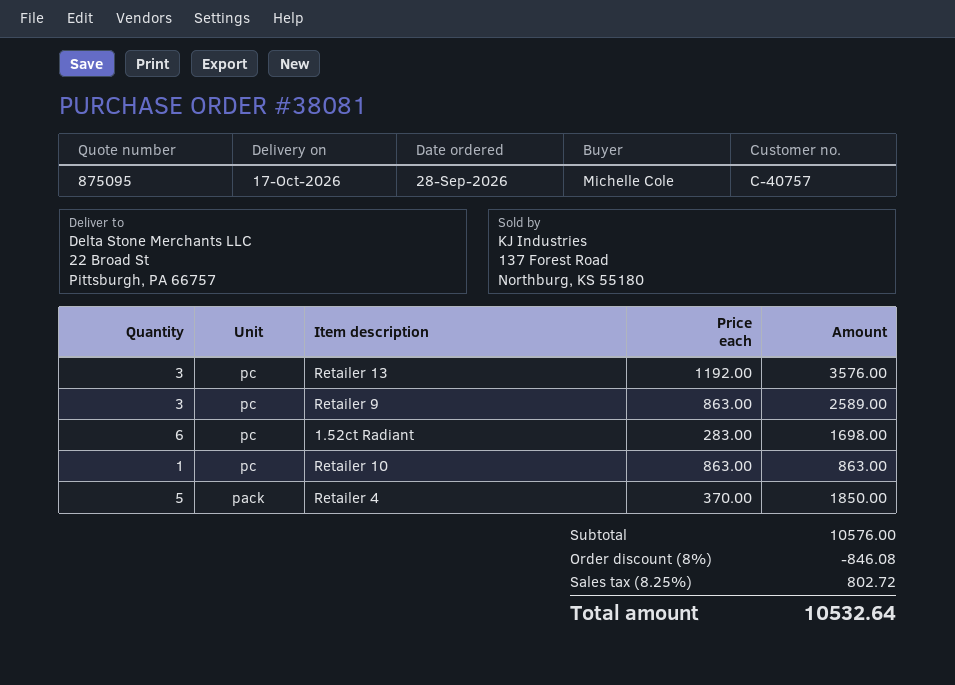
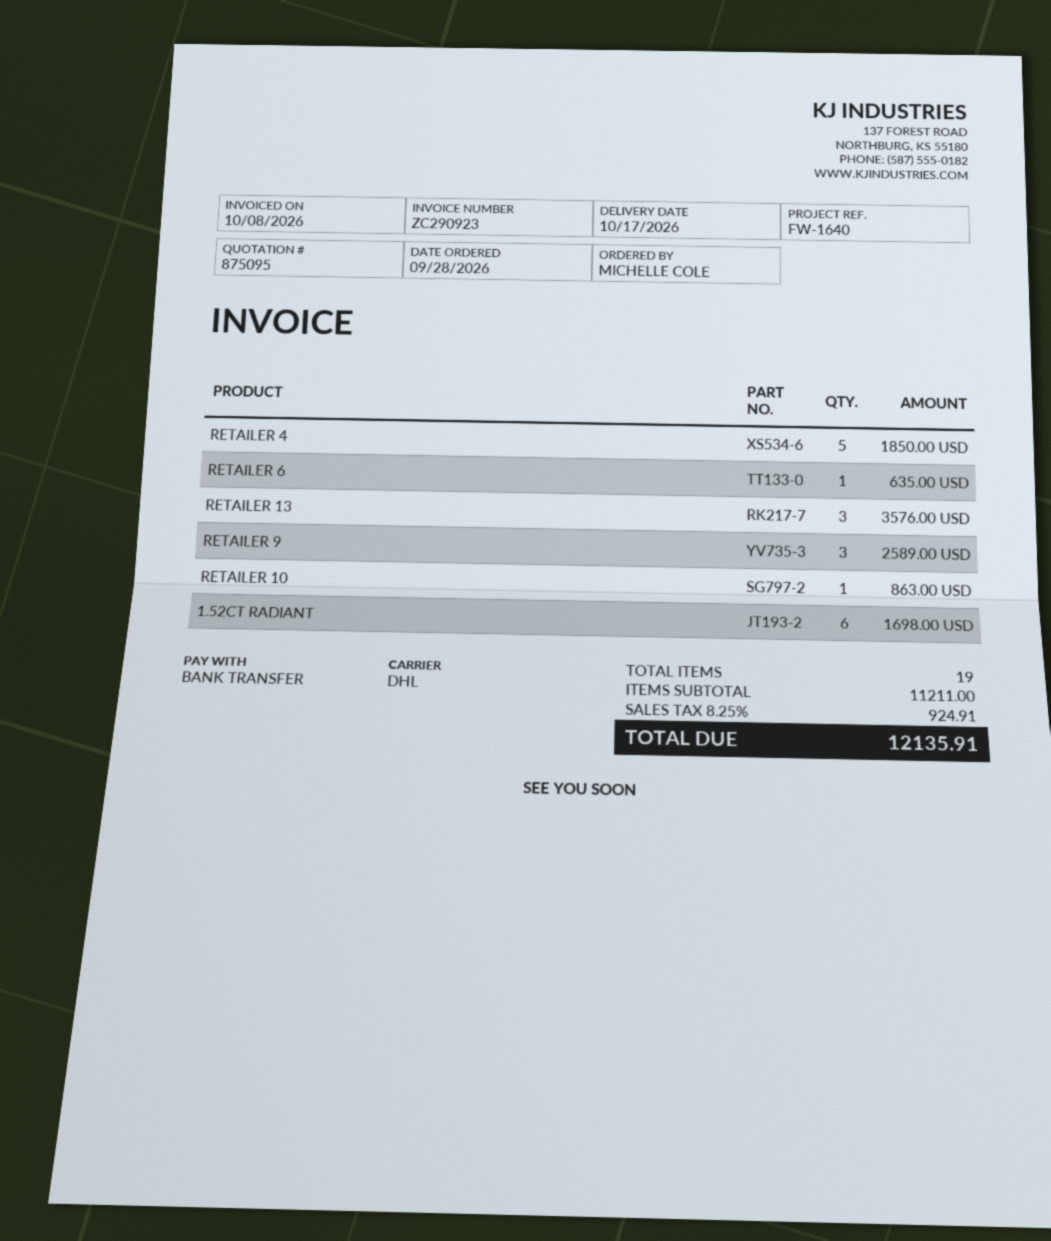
RETAILER 6: none -> 1 for 635.00
subtotal: 10576.00 -> 11211.00
discount: 8% = 846.08 -> none
tax: 8.25% = 802.72 -> 8.25% = 924.91
total: 10532.64 -> 12135.91

